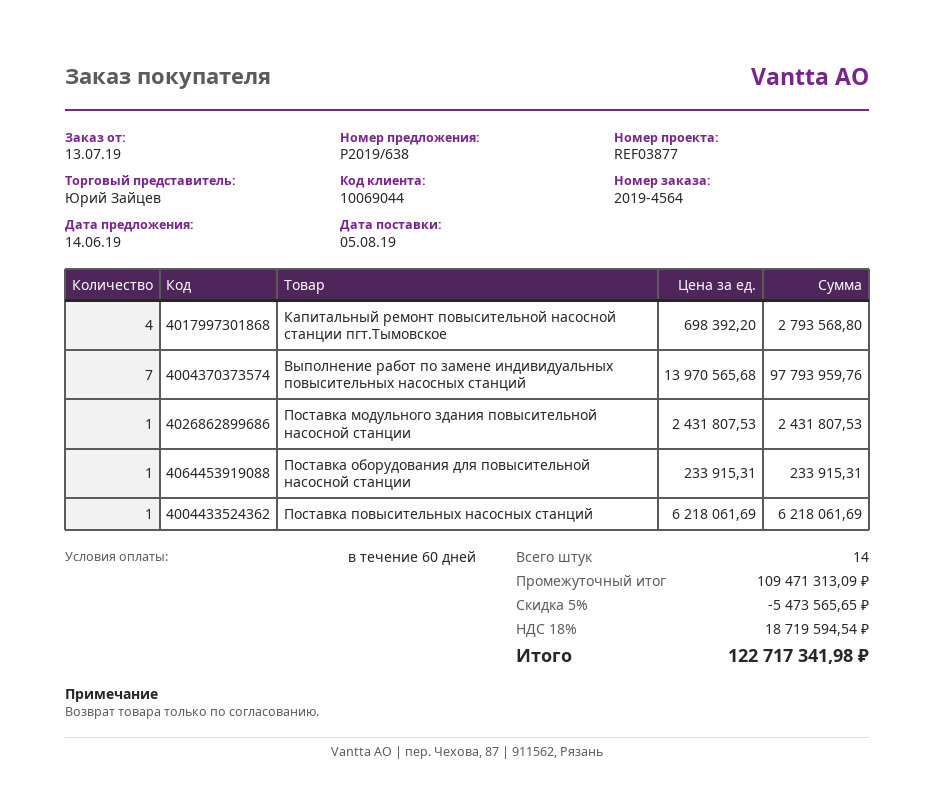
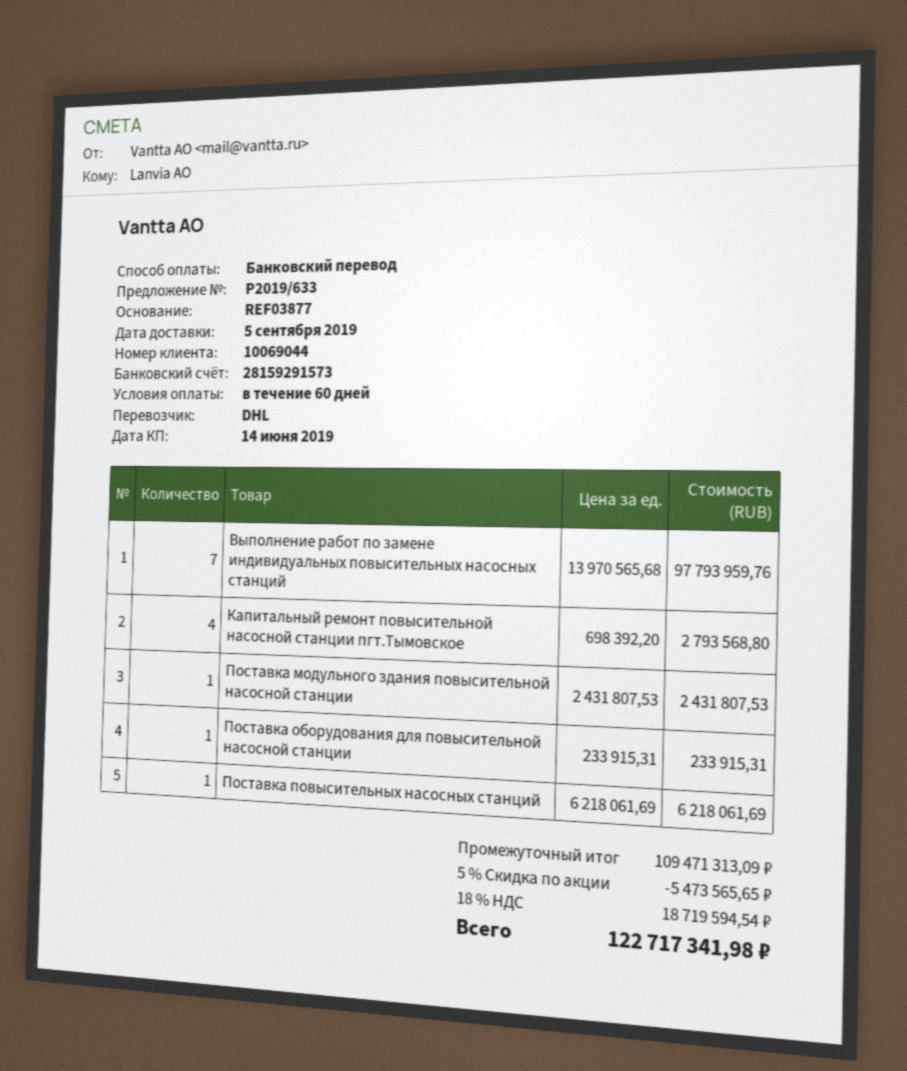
quote number: P2019/638 -> P2019/633
delivery date: 2019-08-05 -> 2019-09-05

